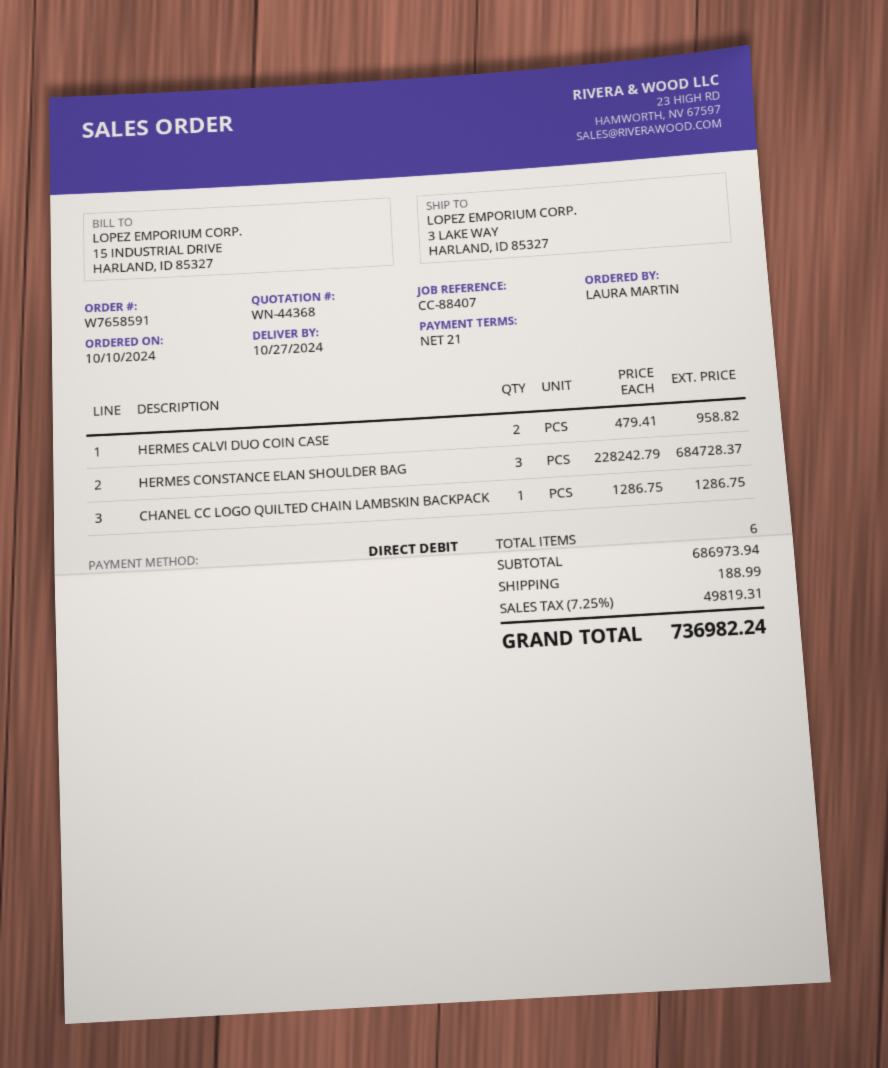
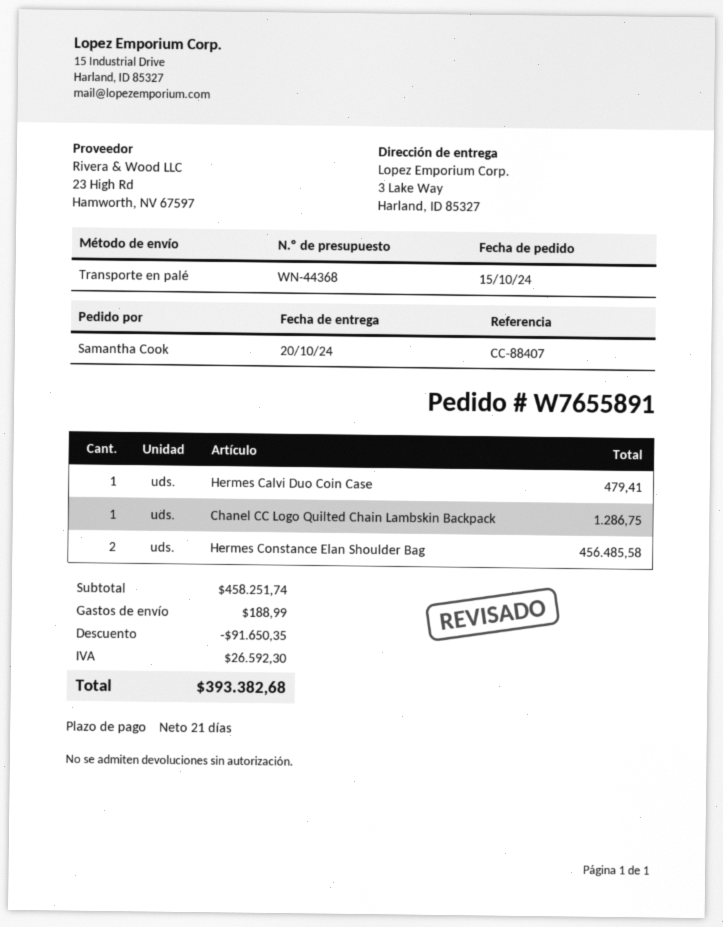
order number: W7658591 -> W7655891
order date: 2024-10-10 -> 2024-10-15
delivery date: 2024-10-27 -> 2024-10-20
ordered by: LAURA MARTIN -> Samantha Cook
HERMES CALVI DUO COIN CASE: 2 for 958.82 -> 1 for 479.41
HERMES CONSTANCE ELAN SHOULDER BAG: 3 for 684728.37 -> 2 for 456485.58
subtotal: 686973.94 -> 458251.74
discount: none -> 91650.35
tax: 49819.31 -> 26592.30
total: 736982.24 -> 393382.68

